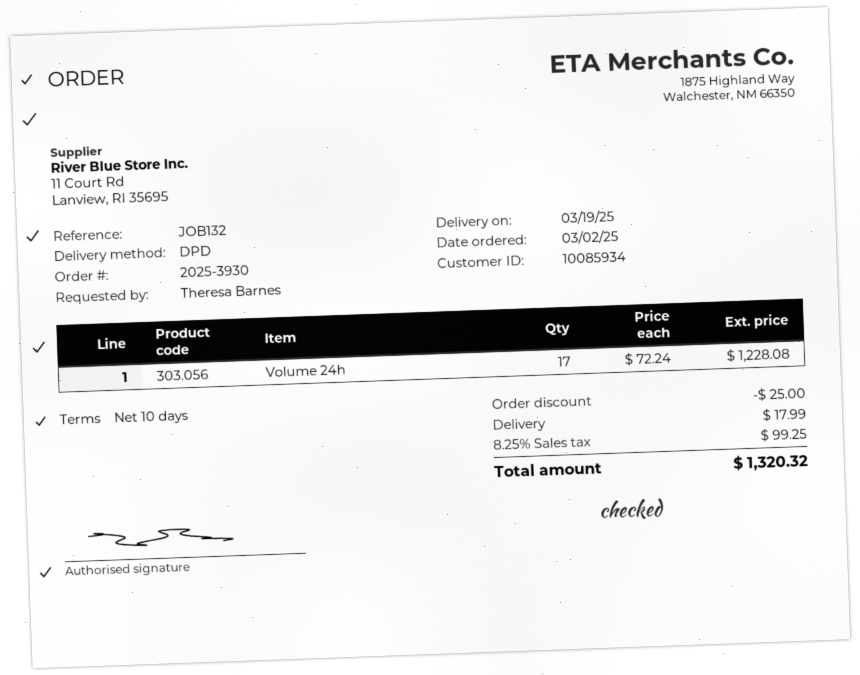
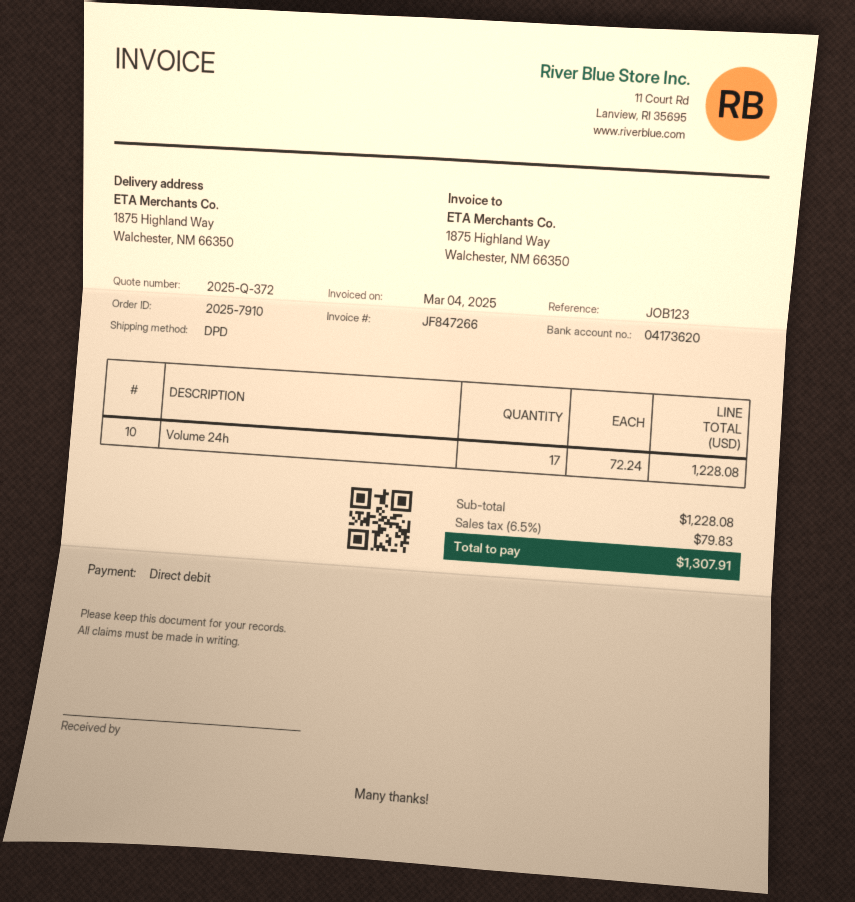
order number: 2025-3930 -> 2025-7910
reference: JOB132 -> JOB123
discount: 25.00 -> none
shipping: 17.99 -> none
tax: 8.25% = 99.25 -> 6.5% = 79.83
total: 1320.32 -> 1307.91

